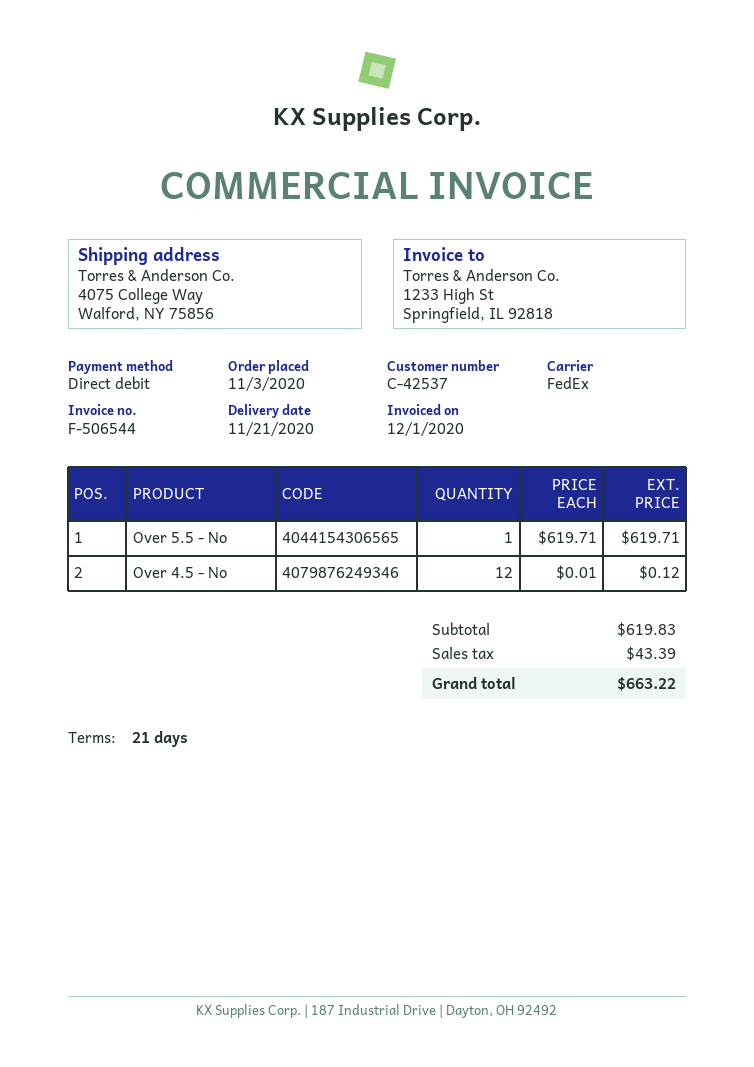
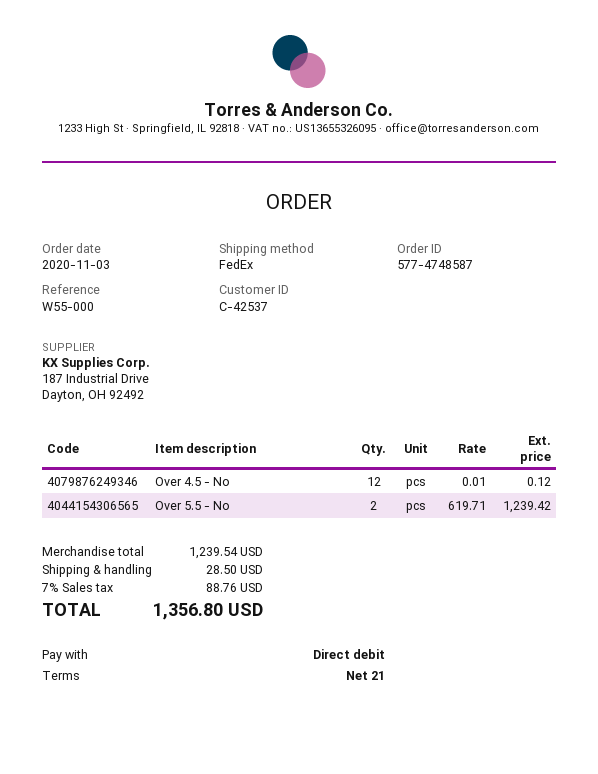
Over 5.5 - No: 1 x 619.71 = 619.71 -> 2 x 619.71 = 1239.42
subtotal: 619.83 -> 1239.54
shipping: none -> 28.50
tax: 43.39 -> 88.76
total: 663.22 -> 1356.80

